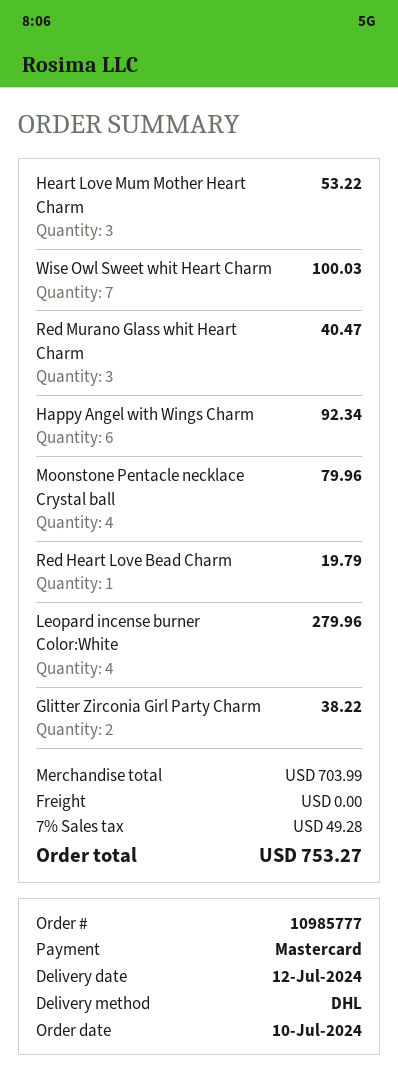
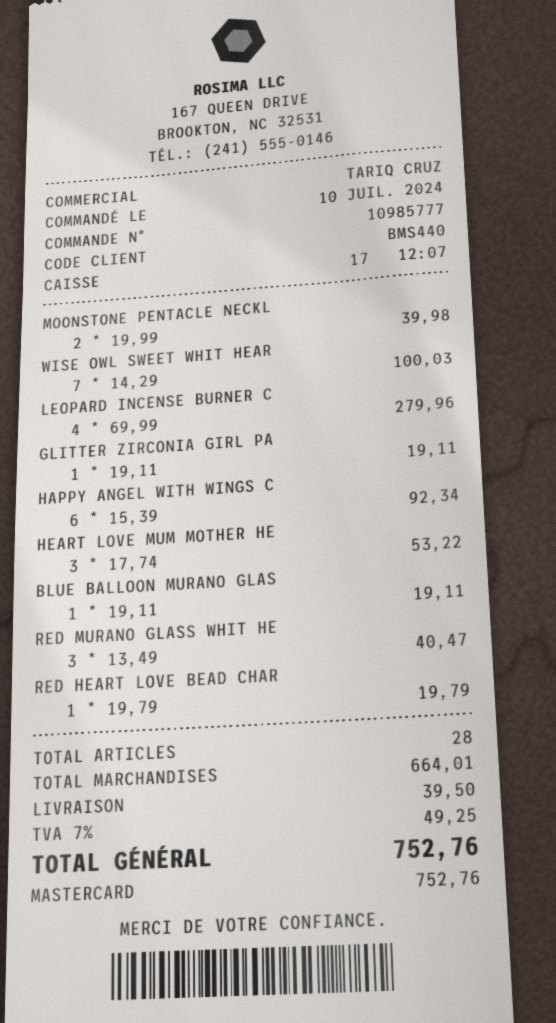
Moonstone Pentacle necklace Crystal ball: 4 for 79.96 -> 2 for 39.98
Glitter Zirconia Girl Party Charm: 2 for 38.22 -> 1 for 19.11
BLUE BALLOON MURANO GLAS: none -> 1 for 19.11
subtotal: 703.99 -> 664.01
shipping: 0.00 -> 39.50
tax: 7% = 49.28 -> 7% = 49.25
total: 753.27 -> 752.76

